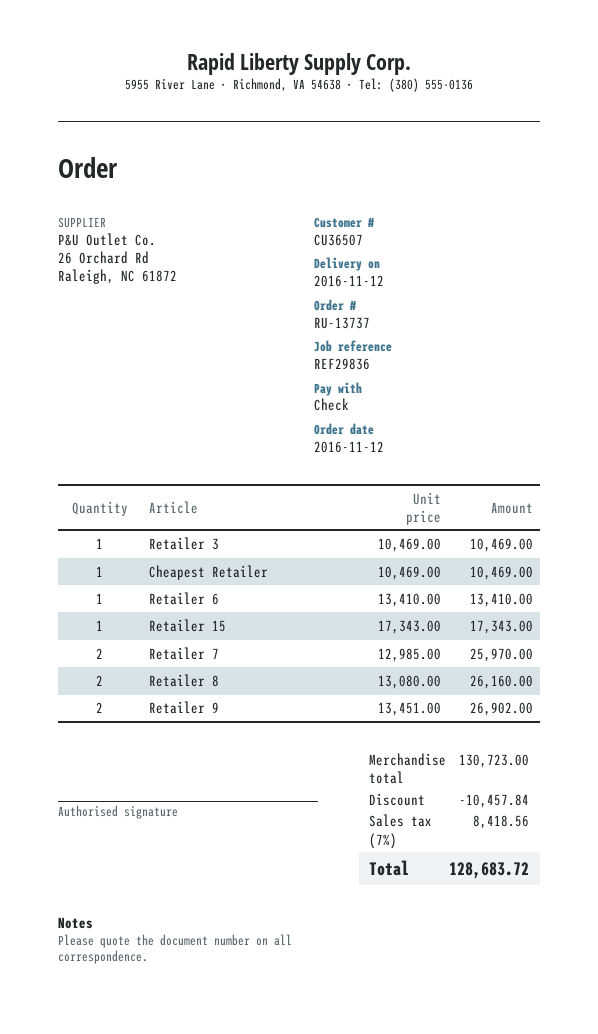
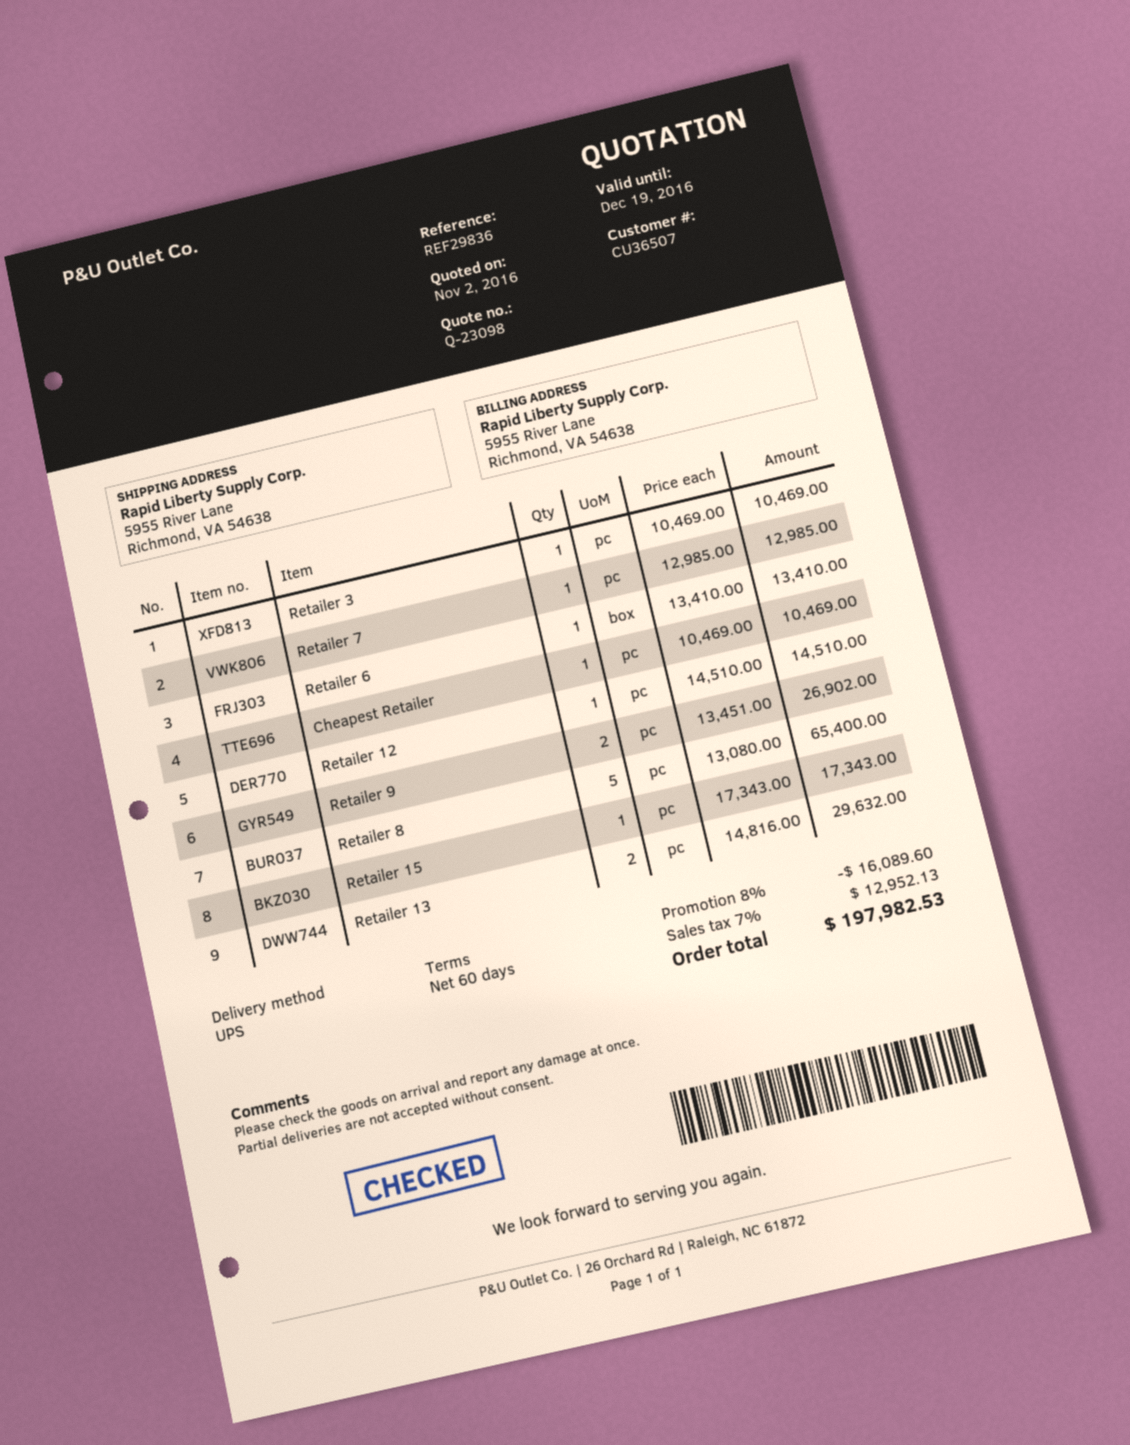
Retailer 7: 2 x 12985.00 = 25970.00 -> 1 x 12985.00 = 12985.00
Retailer 8: 2 x 13080.00 = 26160.00 -> 5 x 13080.00 = 65400.00
Retailer 12: none -> 1 x 14510.00 = 14510.00
Retailer 13: none -> 2 x 14816.00 = 29632.00
discount: 10457.84 -> 16089.60
tax: 7% = 8418.56 -> 7% = 12952.13
total: 128683.72 -> 197982.53

